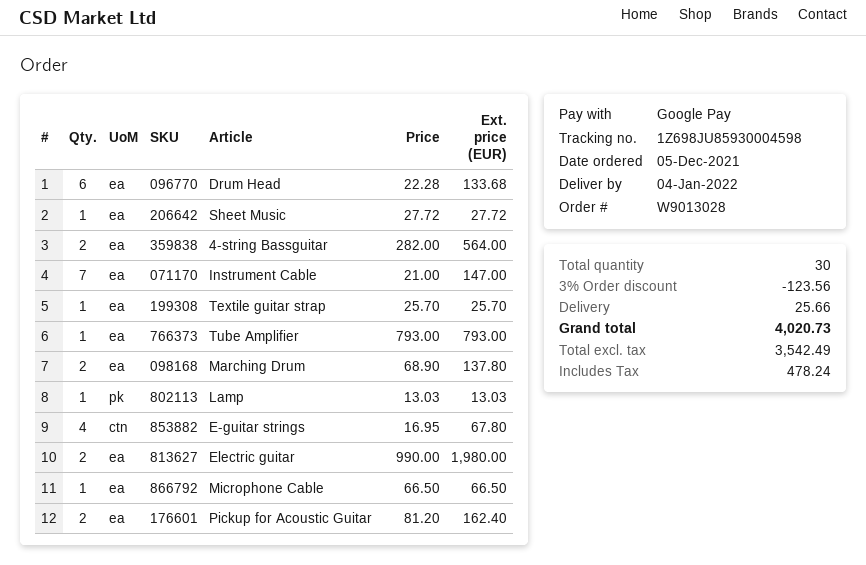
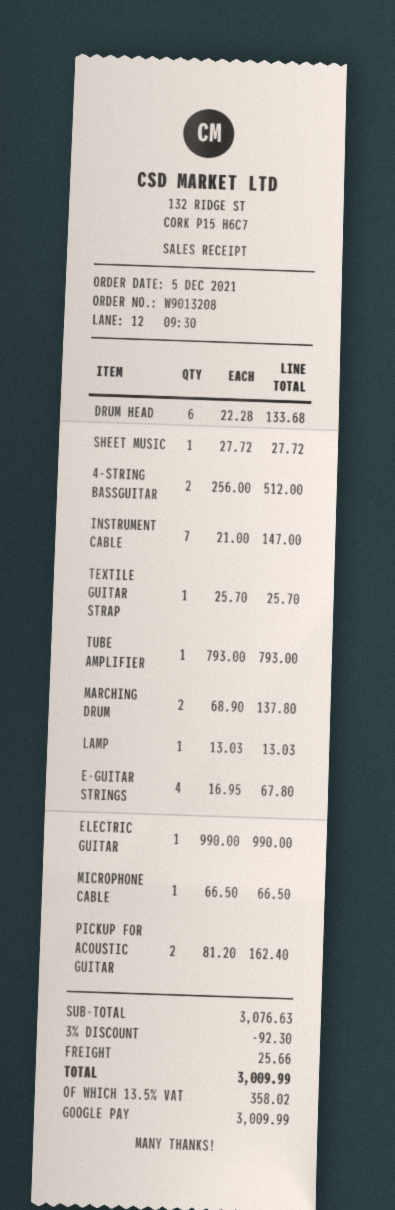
order number: W9013028 -> W9013208
4-string Bassguitar: 2 x 282.00 = 564.00 -> 2 x 256.00 = 512.00
Electric guitar: 2 x 990.00 = 1980.00 -> 1 x 990.00 = 990.00
discount: 3% = 123.56 -> 3% = 92.30
tax: 478.24 -> 358.02
total: 4020.73 -> 3009.99

